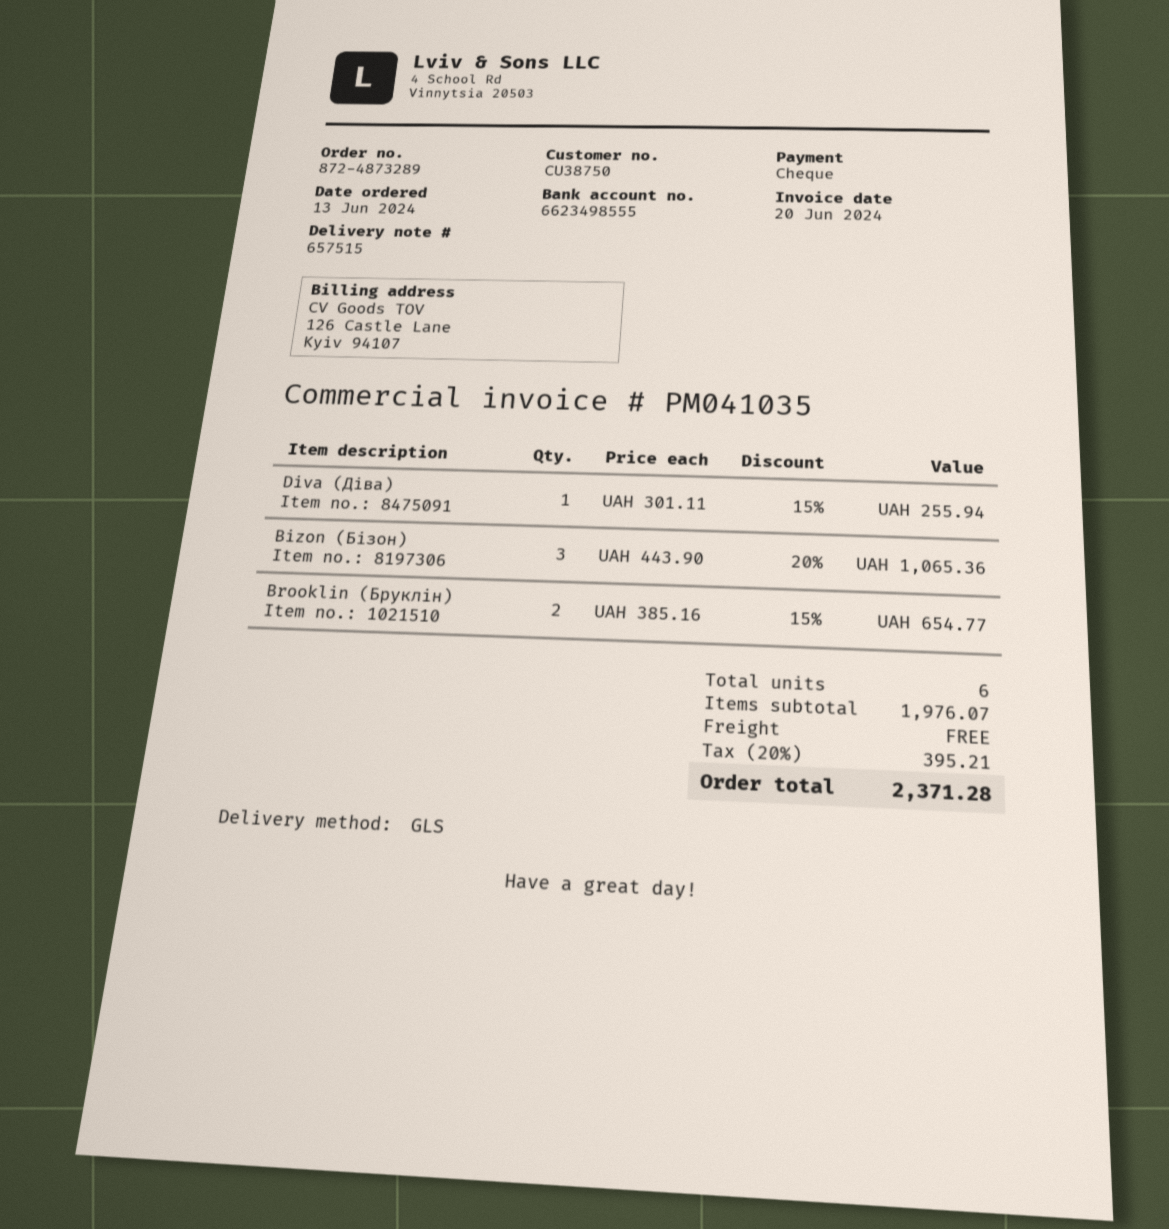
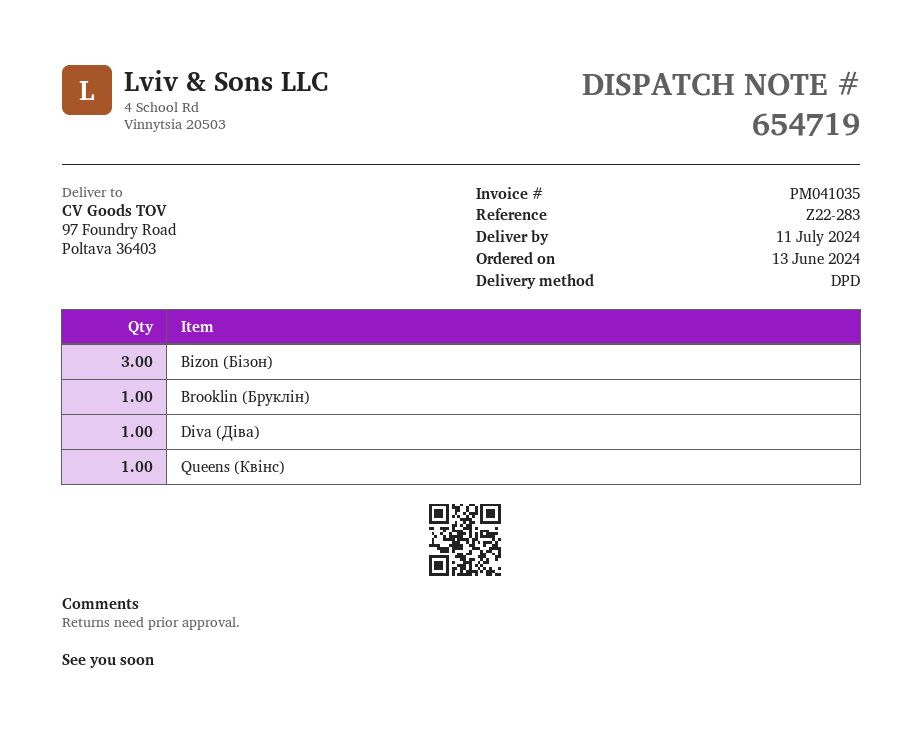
delivery note number: 657515 -> 654719
shipping method: GLS -> DPD
Brooklin (Бруклін): 2 -> 1
Queens (Квінс): none -> 1

